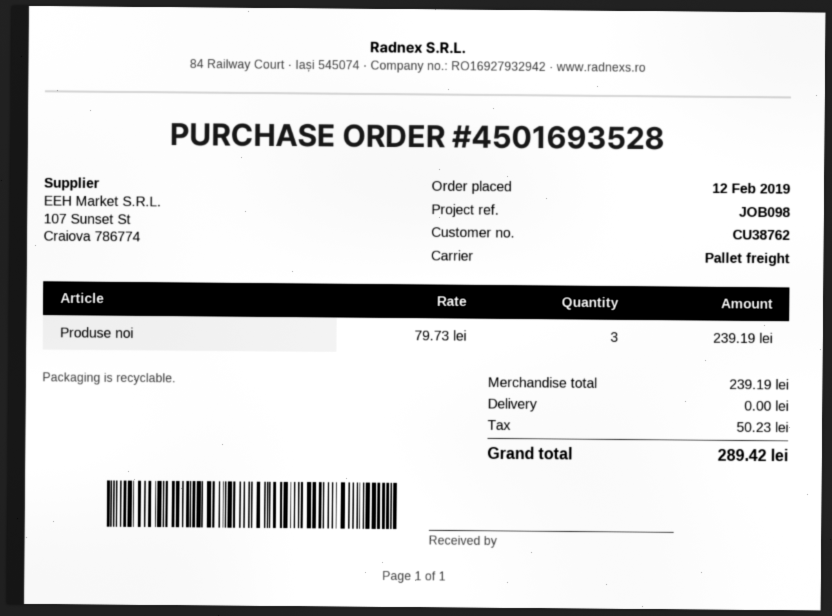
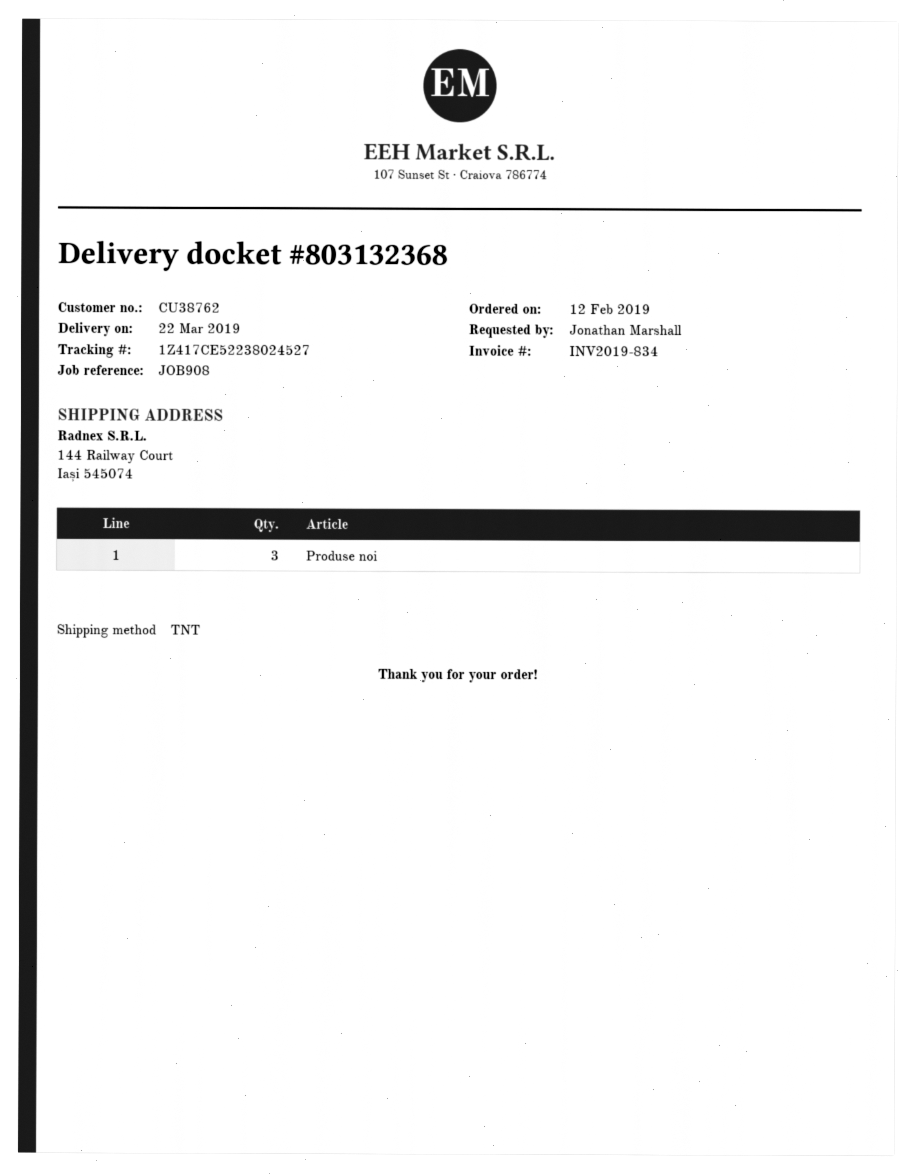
reference: JOB098 -> JOB908
shipping method: pallet freight -> TNT

